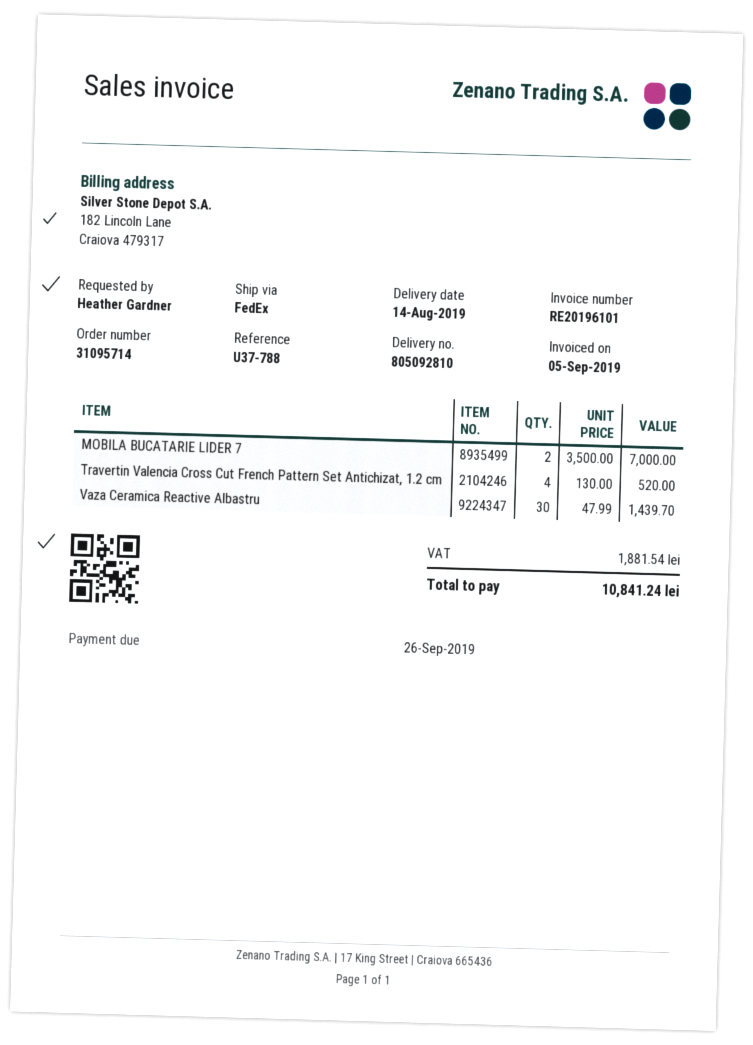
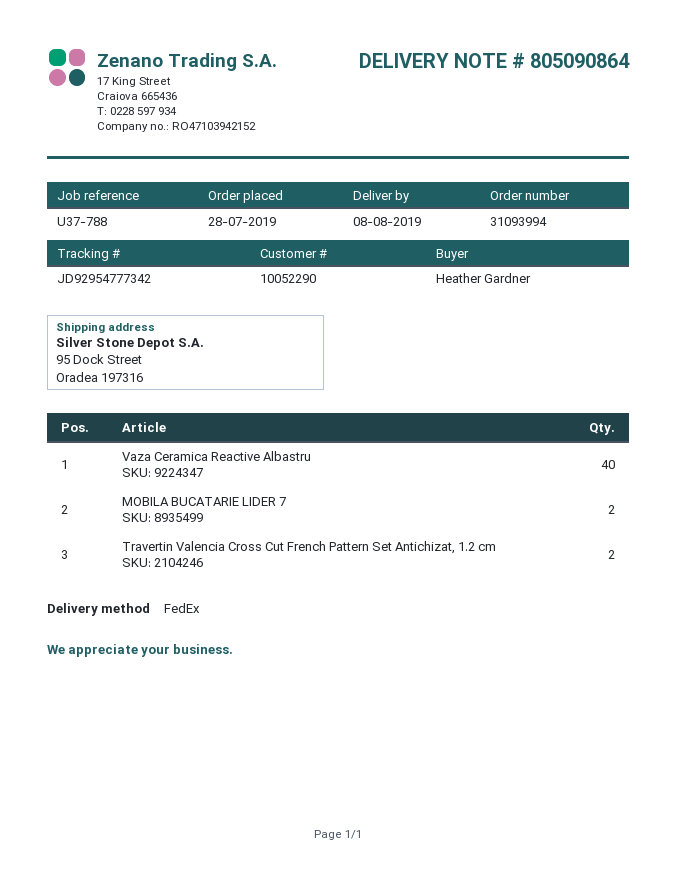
order number: 31095714 -> 31093994
delivery note number: 805092810 -> 805090864
delivery date: 2019-08-14 -> 2019-08-08
Travertin Valencia Cross Cut French Pattern Set Antichizat, 1.2 cm: 4 -> 2
Vaza Ceramica Reactive Albastru: 30 -> 40

